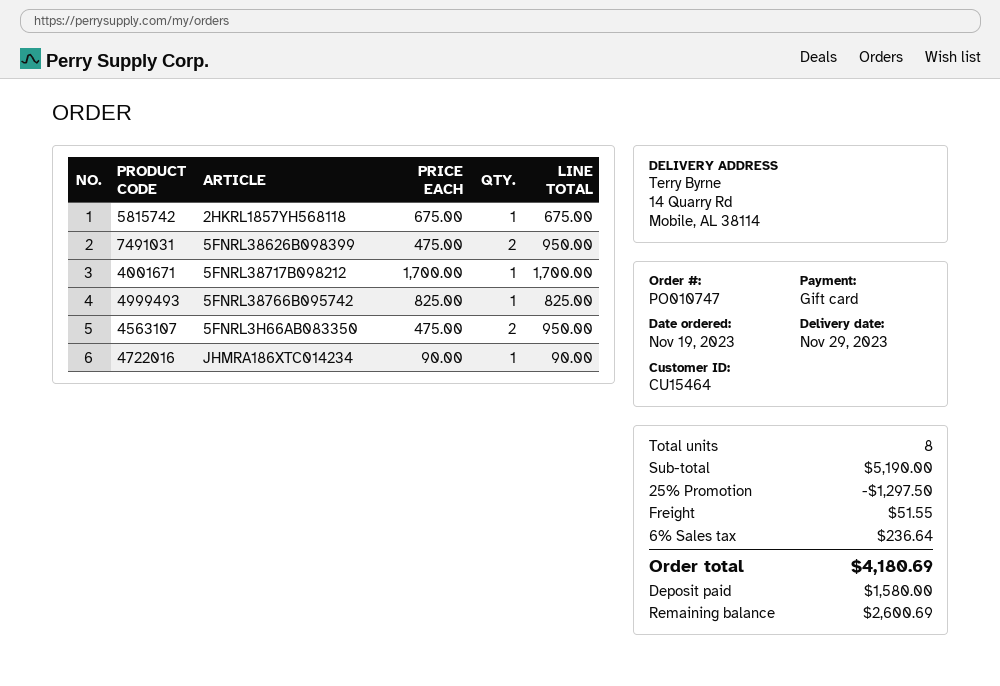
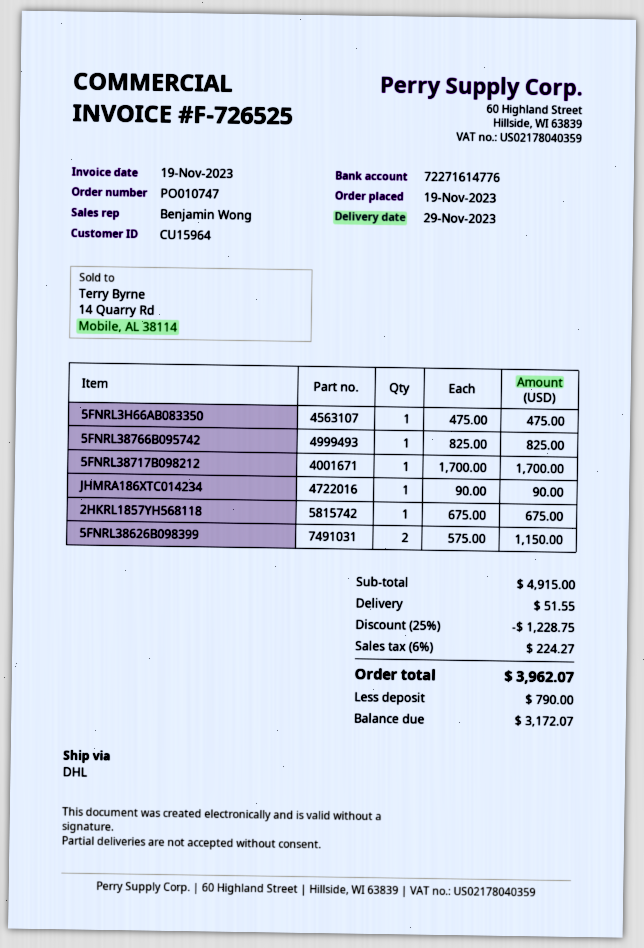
customer number: CU15464 -> CU15964
5FNRL38626B098399: 2 x 475.00 = 950.00 -> 2 x 575.00 = 1150.00
5FNRL3H66AB083350: 2 x 475.00 = 950.00 -> 1 x 475.00 = 475.00
subtotal: 5190.00 -> 4915.00
discount: 25% = 1297.50 -> 25% = 1228.75
tax: 6% = 236.64 -> 6% = 224.27
total: 4180.69 -> 3962.07
deposit: 1580.00 -> 790.00
balance: 2600.69 -> 3172.07

